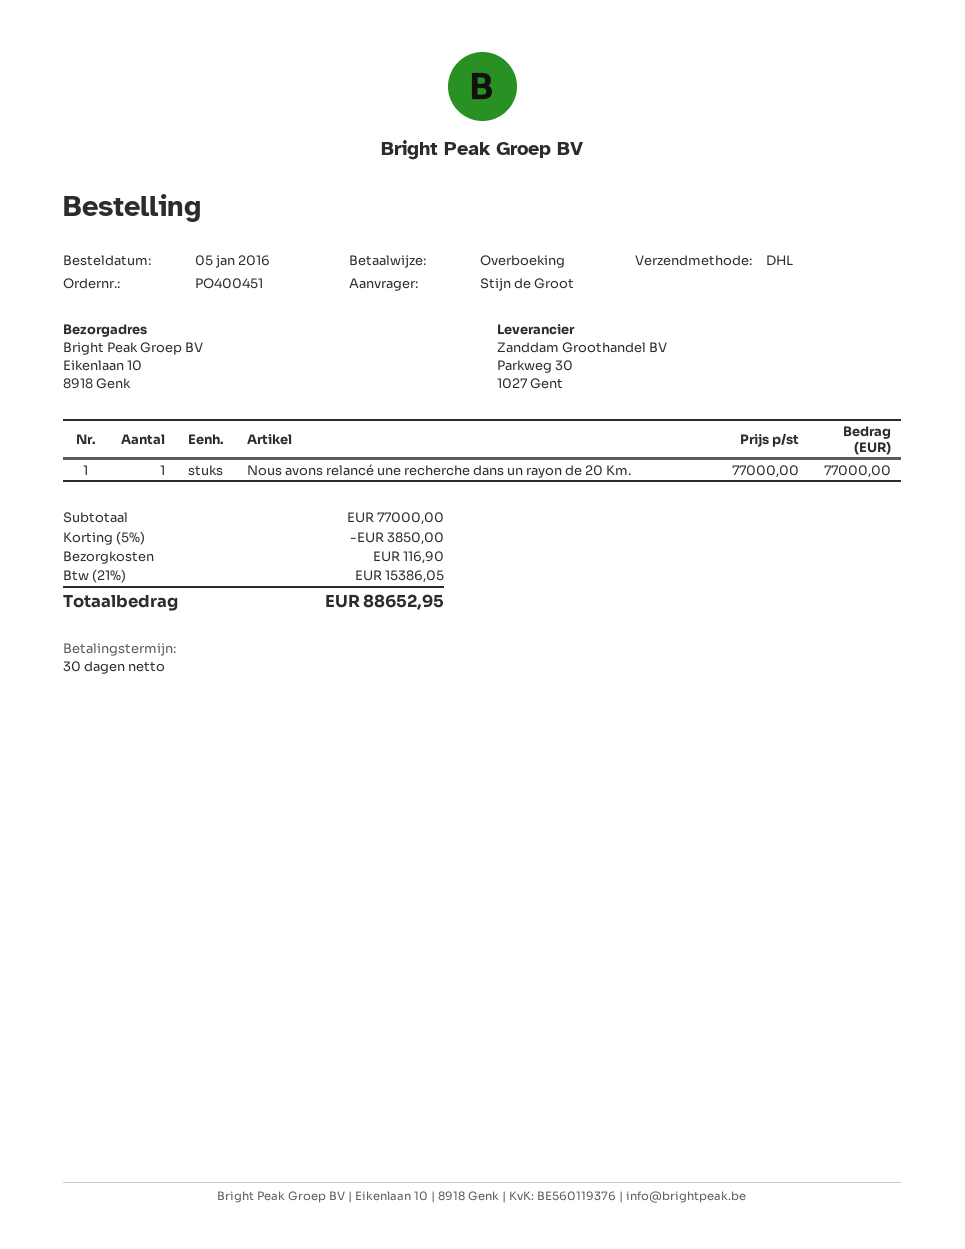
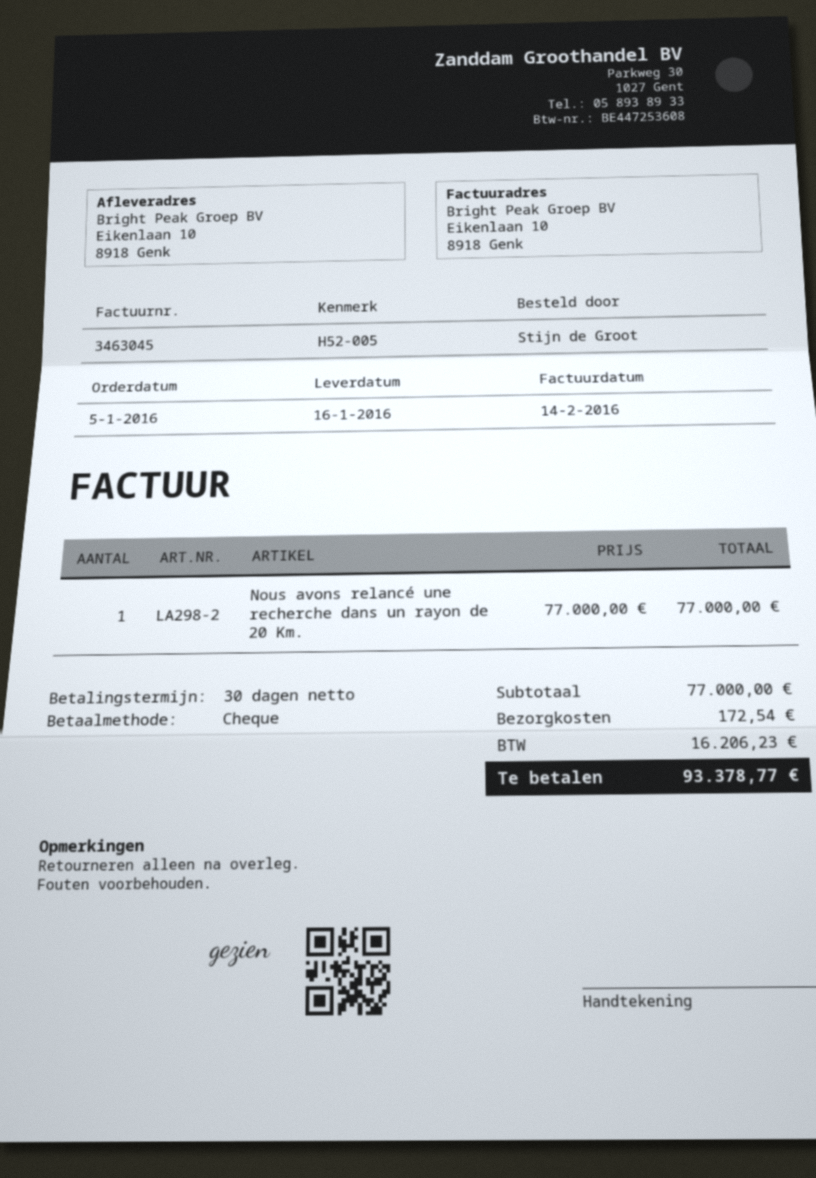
payment method: bank transfer -> cheque
discount: 5% = 3850.00 -> none
shipping: 116.90 -> 172.54
tax: 15386.05 -> 16206.23
total: 88652.95 -> 93378.77

